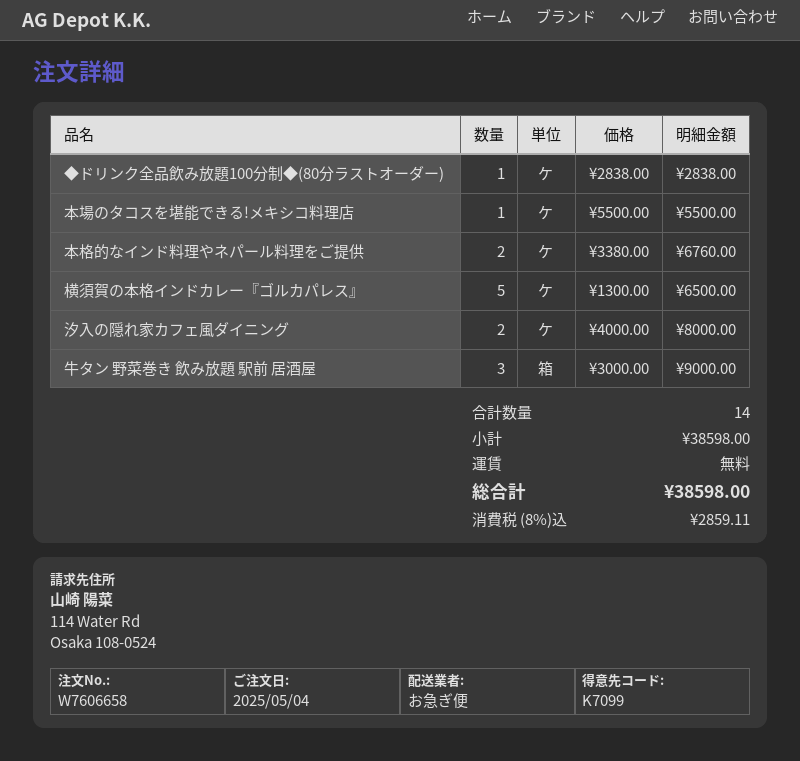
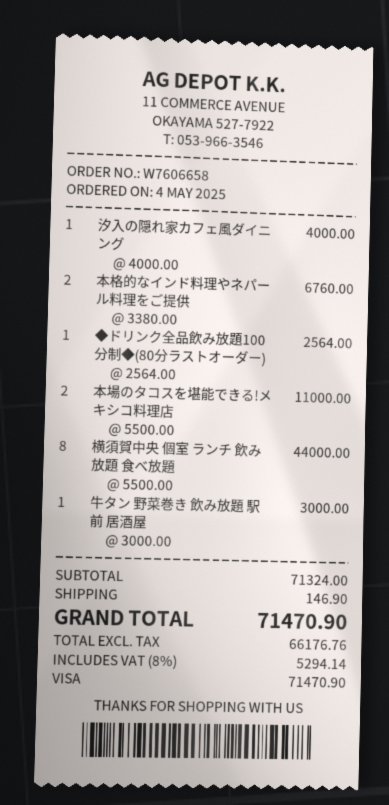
◆ドリンク全品飲み放題100分制◆(80分ラストオーダー): 1 x 2838.00 = 2838.00 -> 1 x 2564.00 = 2564.00
本場のタコスを堪能できる!メキシコ料理店: 1 x 5500.00 = 5500.00 -> 2 x 5500.00 = 11000.00
横須賀の本格インドカレー『ゴルカパレス』: 5 x 1300.00 = 6500.00 -> none
汐入の隠れ家カフェ風ダイニング: 2 x 4000.00 = 8000.00 -> 1 x 4000.00 = 4000.00
牛タン 野菜巻き 飲み放題 駅前 居酒屋: 3 x 3000.00 = 9000.00 -> 1 x 3000.00 = 3000.00
横須賀中央 個室 ランチ 飲み放題 食べ放題: none -> 8 x 5500.00 = 44000.00
subtotal: 38598.00 -> 71324.00
shipping: 0.00 -> 146.90
tax: 8% = 2859.11 -> 8% = 5294.14
total: 38598.00 -> 71470.90

